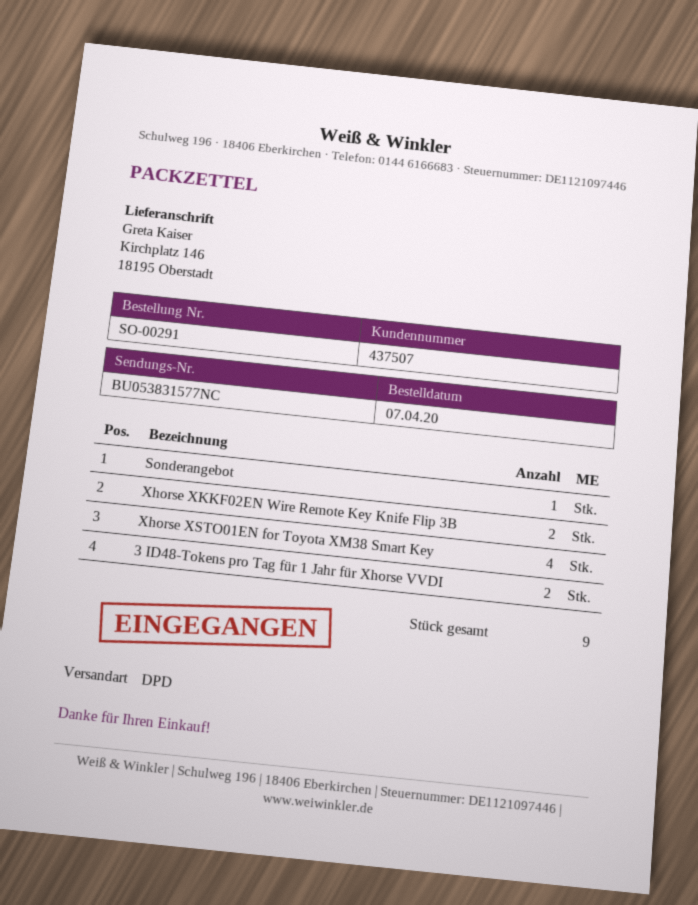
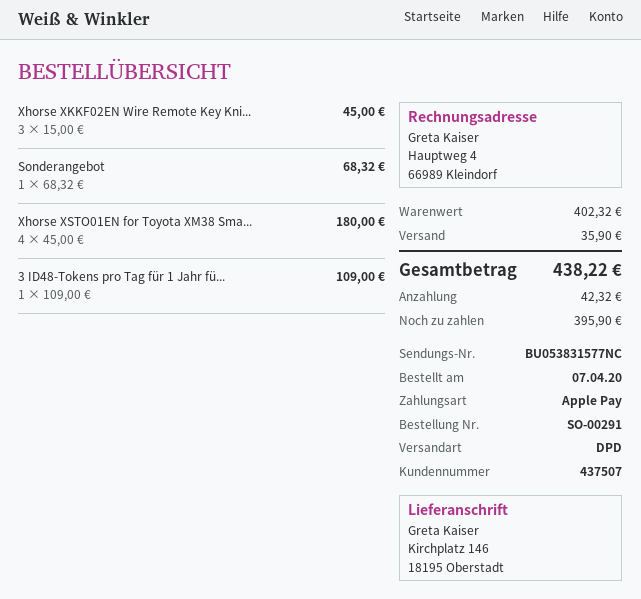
Xhorse XKKF02EN Wire Remote Key Knife Flip 3B: 2 -> 3
3 ID48-Tokens pro Tag für 1 Jahr für Xhorse VVDI: 2 -> 1

